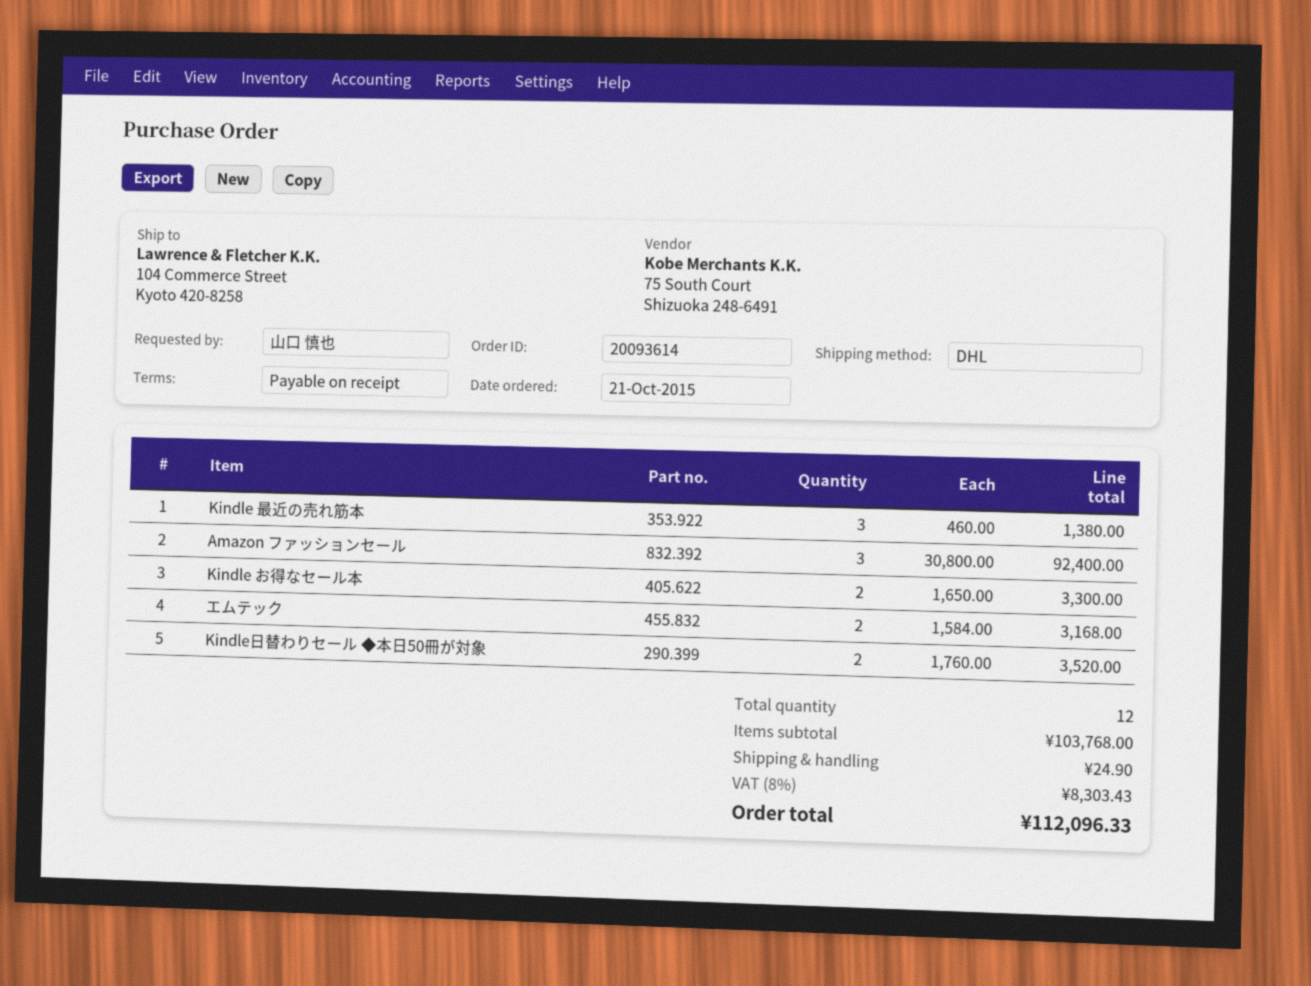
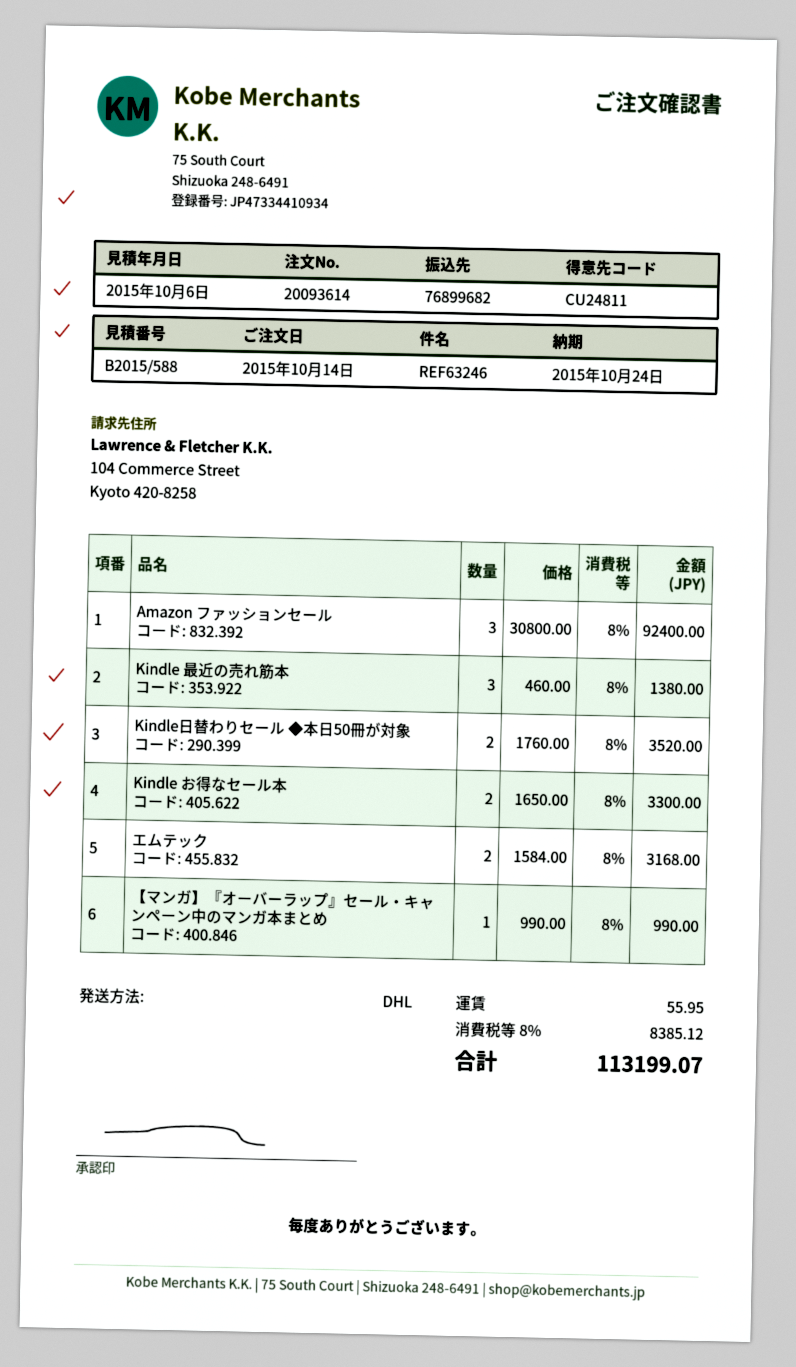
order date: 2015-10-21 -> 2015-10-14
【マンガ】『オーバーラップ』セール・キャンペーン中のマンガ本まとめ: none -> 1 x 990.00 = 990.00
shipping: 24.90 -> 55.95
tax: 8% = 8303.43 -> 8% = 8385.12
total: 112096.33 -> 113199.07

